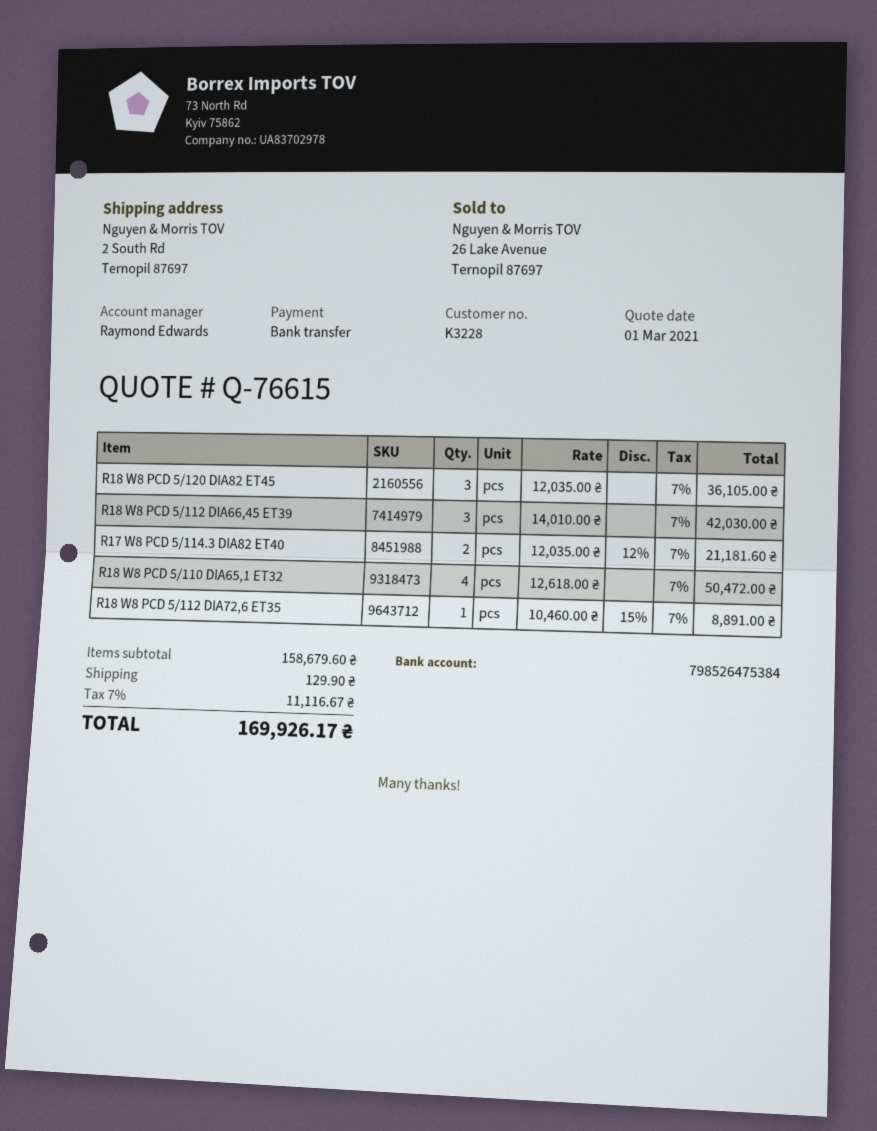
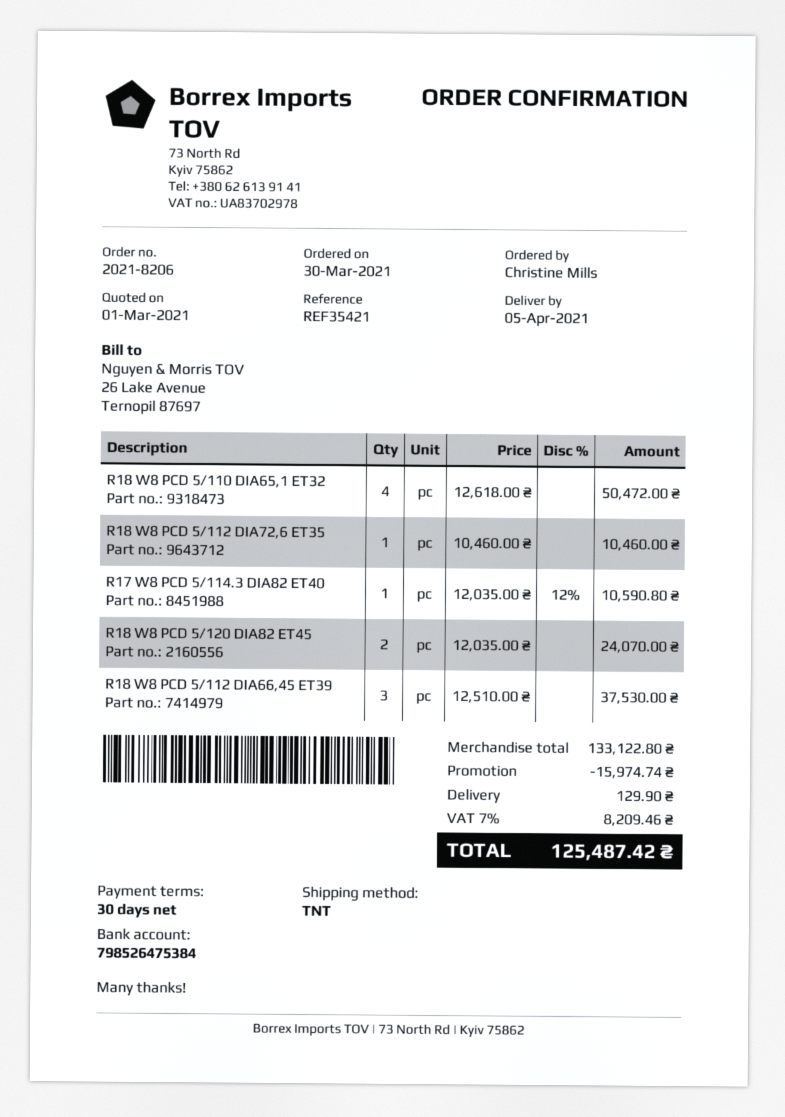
R18 W8 PCD 5/120 DIA82 ET45: 3 x 12035.00 = 36105.00 -> 2 x 12035.00 = 24070.00
R18 W8 PCD 5/112 DIA66,45 ET39: 3 x 14010.00 = 42030.00 -> 3 x 12510.00 = 37530.00
R17 W8 PCD 5/114.3 DIA82 ET40: 2 x 12035.00 - 12% = 21181.60 -> 1 x 12035.00 - 12% = 10590.80
R18 W8 PCD 5/112 DIA72,6 ET35: 1 x 10460.00 - 15% = 8891.00 -> 1 x 10460.00 = 10460.00
subtotal: 158679.60 -> 133122.80
discount: none -> 15974.74
tax: 7% = 11116.67 -> 7% = 8209.46
total: 169926.17 -> 125487.42

